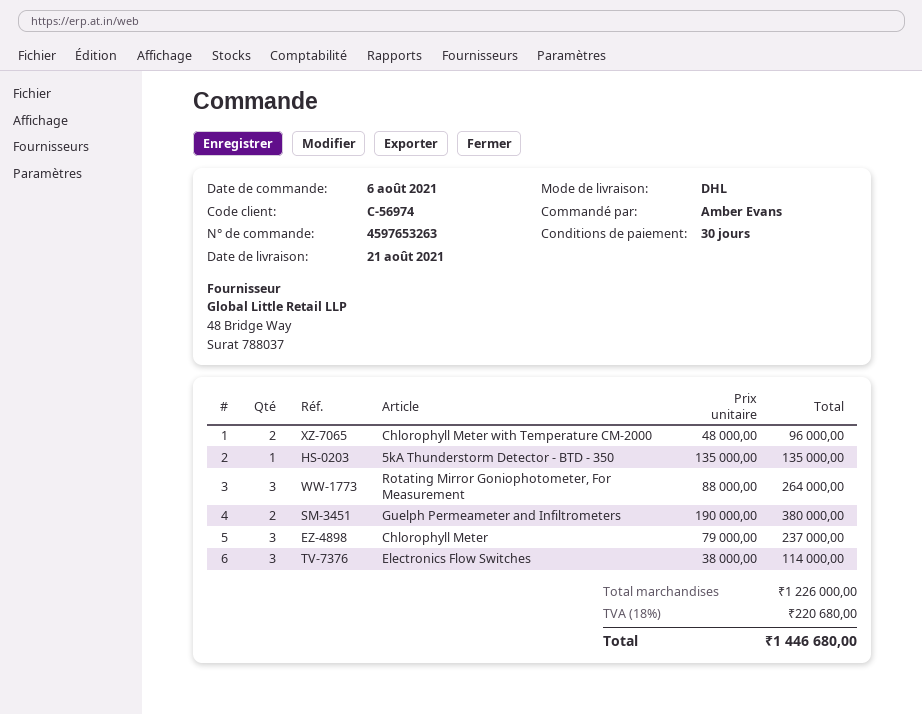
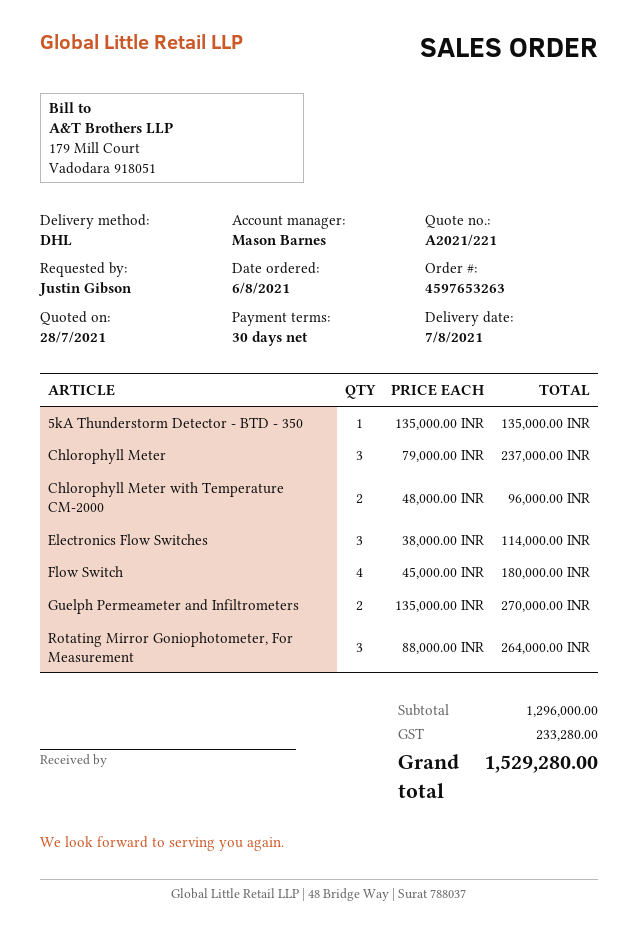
delivery date: 2021-08-21 -> 2021-08-07
ordered by: Amber Evans -> Justin Gibson
Guelph Permeameter and Infiltrometers: 2 x 190000.00 = 380000.00 -> 2 x 135000.00 = 270000.00
Flow Switch: none -> 4 x 45000.00 = 180000.00
subtotal: 1226000.00 -> 1296000.00
tax: 220680.00 -> 233280.00
total: 1446680.00 -> 1529280.00

